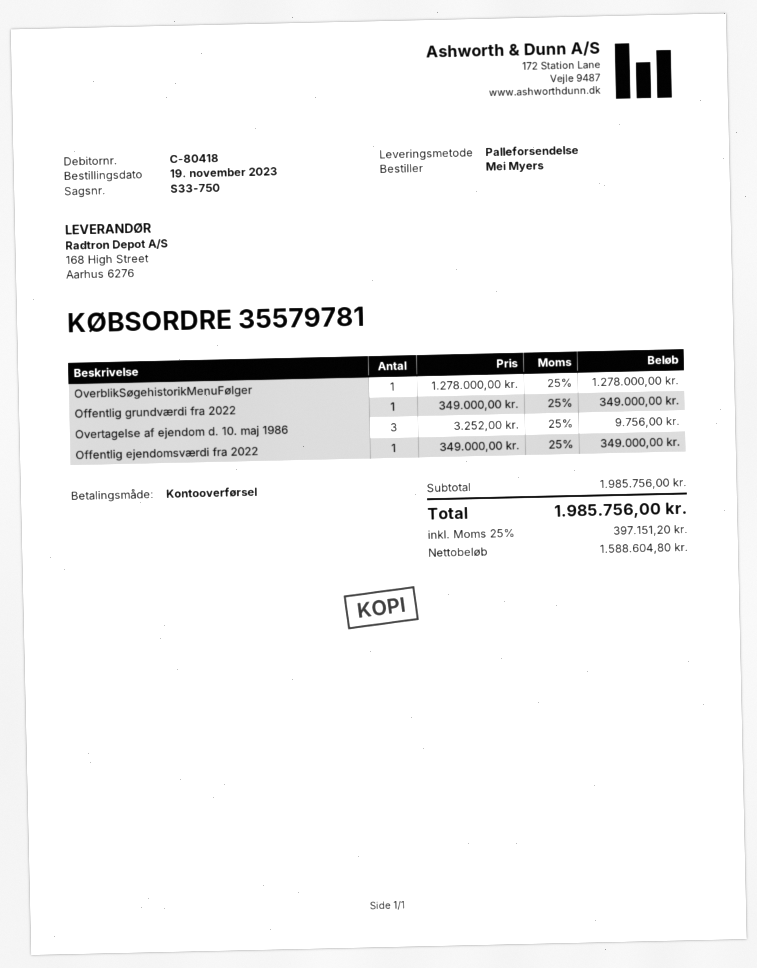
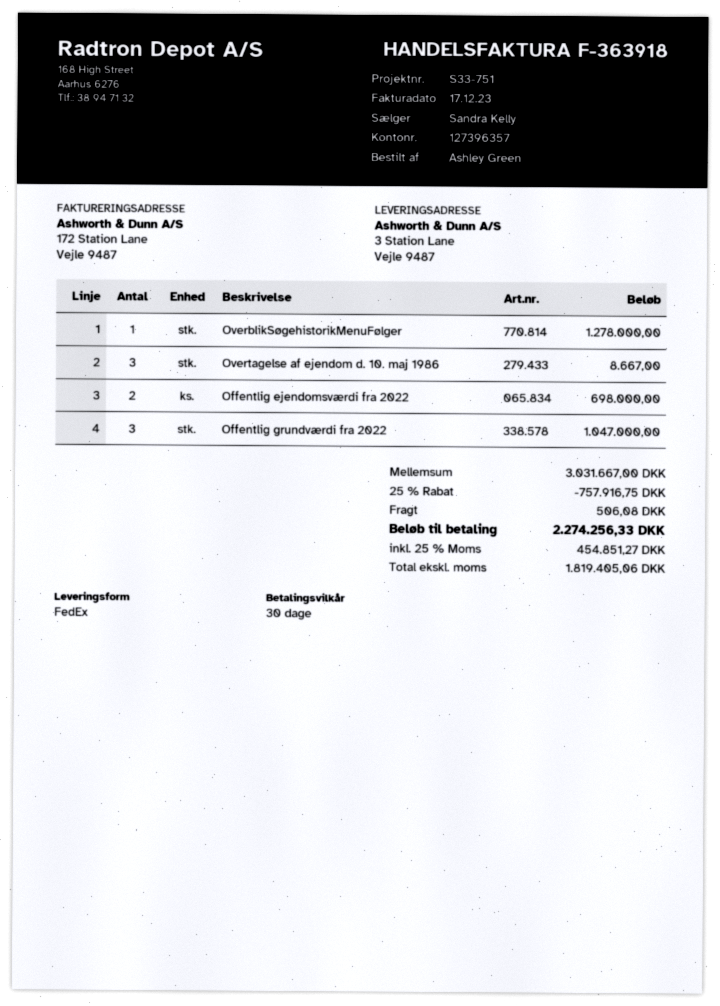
reference: S33-750 -> S33-751
ordered by: Mei Myers -> Ashley Green
shipping method: pallet freight -> FedEx
Offentlig grundværdi fra 2022: 1 for 349000.00 -> 3 for 1047000.00
Overtagelse af ejendom d. 10. maj 1986: 3 for 9756.00 -> 3 for 8667.00
Offentlig ejendomsværdi fra 2022: 1 for 349000.00 -> 2 for 698000.00
subtotal: 1985756.00 -> 3031667.00
discount: none -> 25% = 757916.75
shipping: none -> 506.08
net: 1588604.80 -> 1819405.06
tax: 25% = 397151.20 -> 25% = 454851.27
total: 1985756.00 -> 2274256.33

